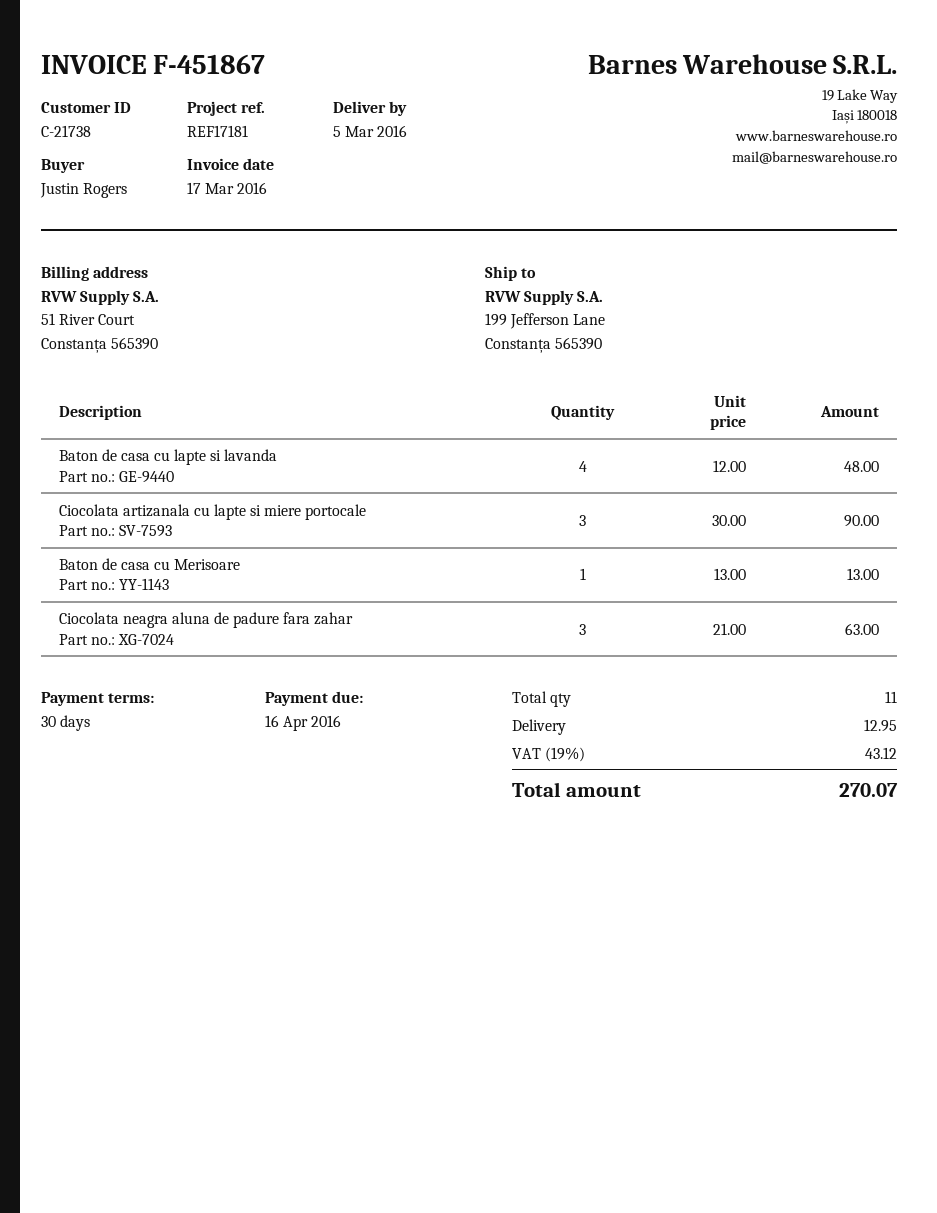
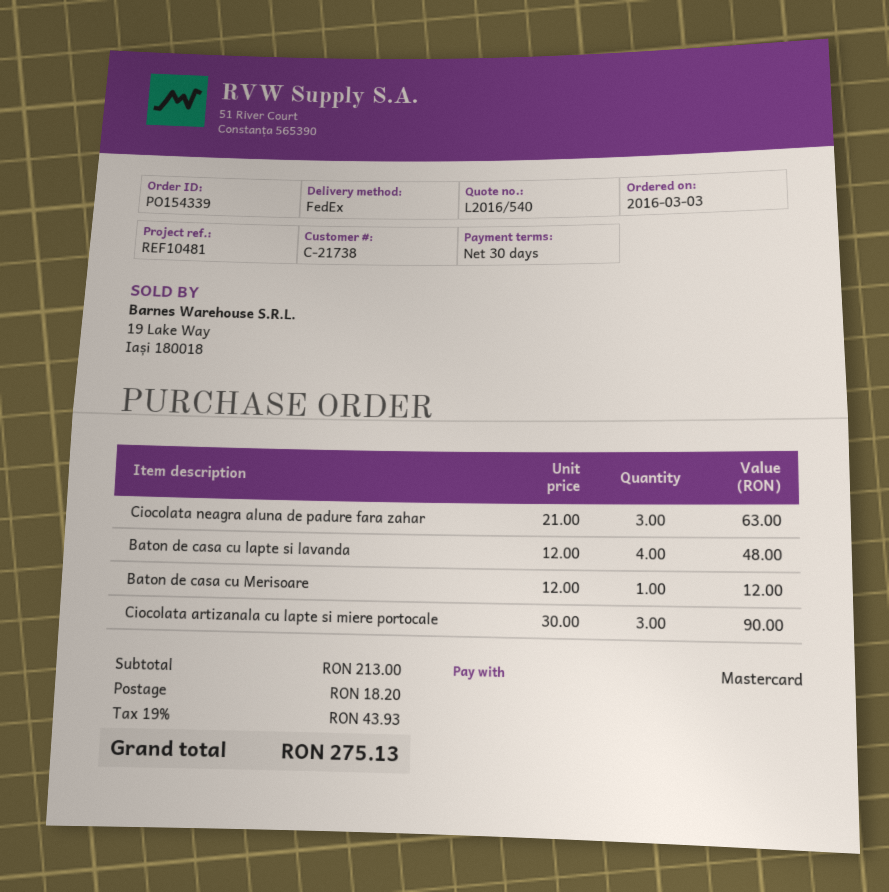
reference: REF17181 -> REF10481
Baton de casa cu Merisoare: 1 x 13.00 = 13.00 -> 1 x 12.00 = 12.00
shipping: 12.95 -> 18.20
tax: 19% = 43.12 -> 19% = 43.93
total: 270.07 -> 275.13

